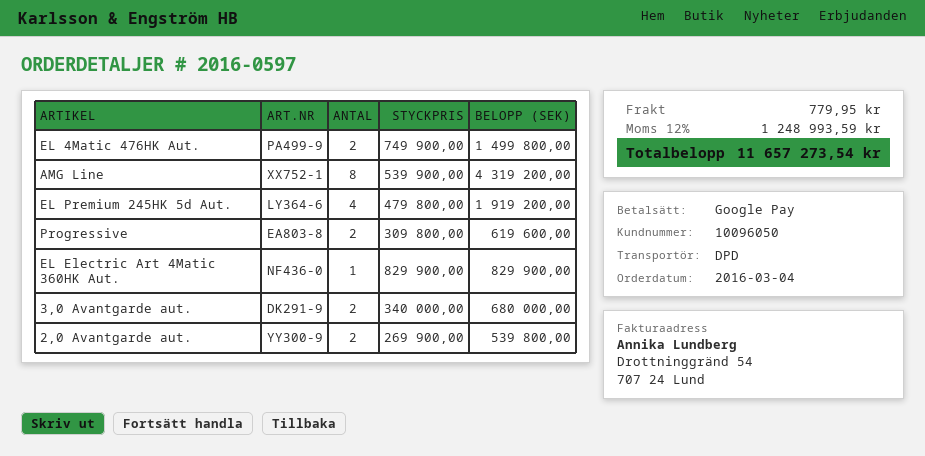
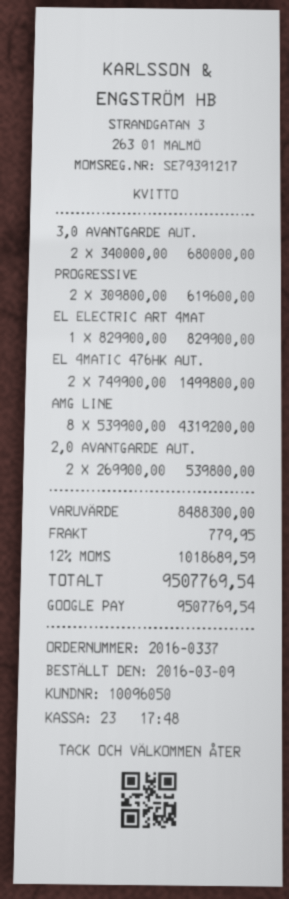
order number: 2016-0597 -> 2016-0337
order date: 2016-03-04 -> 2016-03-09
EL Premium 245HK 5d Aut.: 4 x 479800.00 = 1919200.00 -> none
tax: 12% = 1248993.59 -> 12% = 1018689.59
total: 11657273.54 -> 9507769.54

